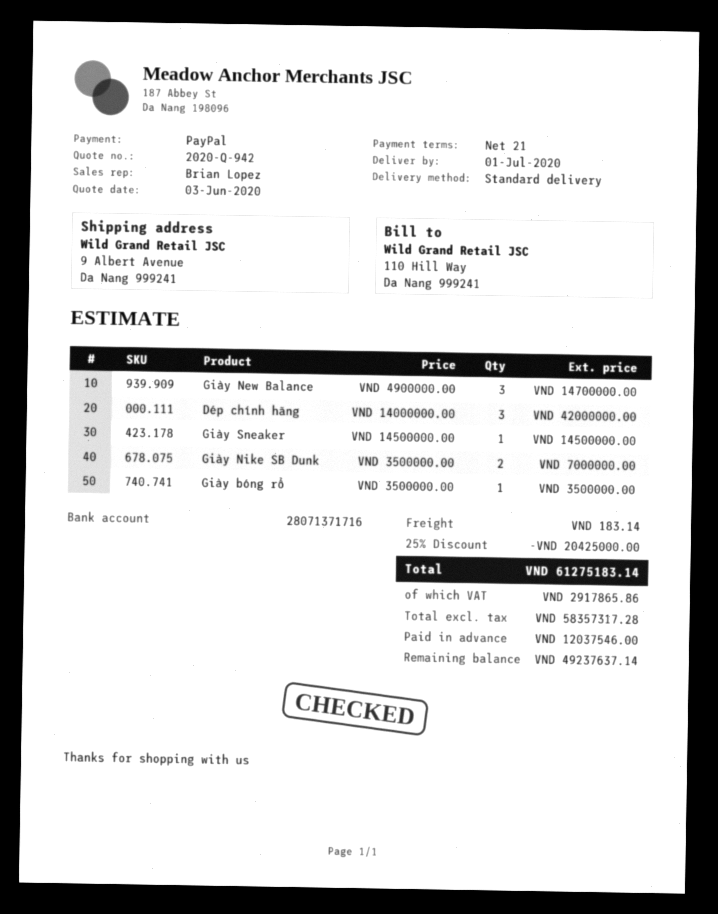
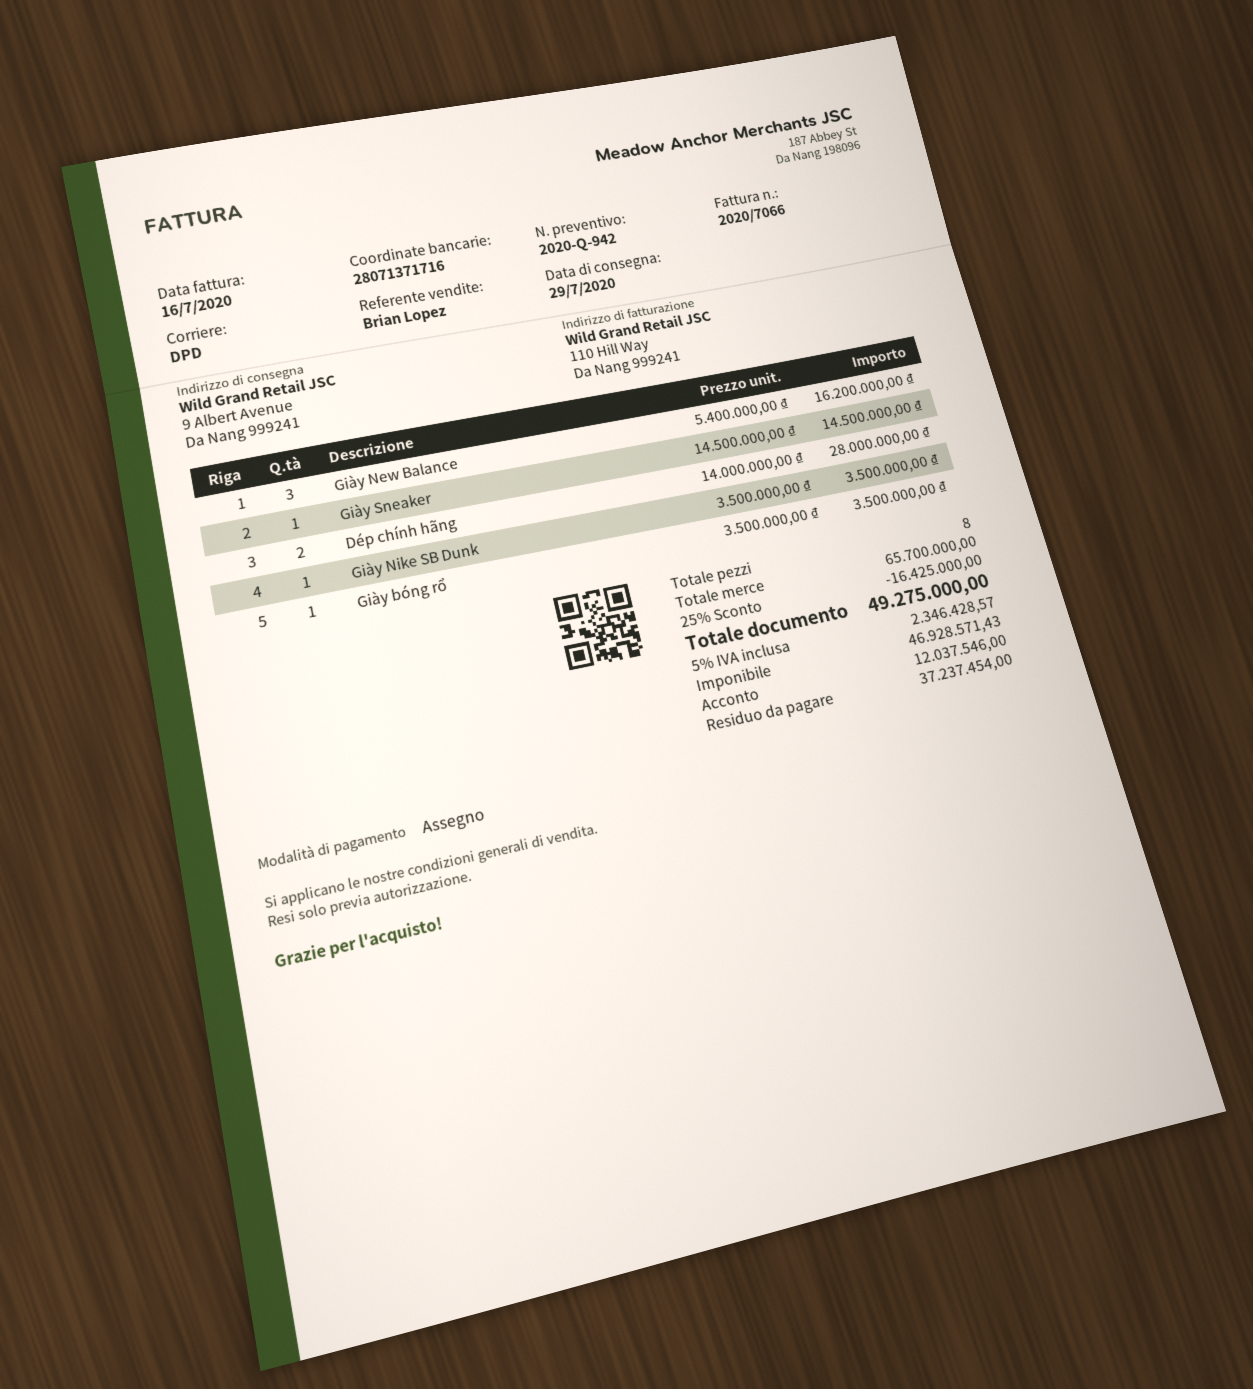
delivery date: 2020-07-01 -> 2020-07-29
payment method: PayPal -> cheque
shipping method: standard -> DPD
Giày New Balance: 3 x 4900000.00 = 14700000.00 -> 3 x 5400000.00 = 16200000.00
Dép chính hãng: 3 x 14000000.00 = 42000000.00 -> 2 x 14000000.00 = 28000000.00
Giày Nike SB Dunk: 2 x 3500000.00 = 7000000.00 -> 1 x 3500000.00 = 3500000.00
discount: 25% = 20425000.00 -> 25% = 16425000.00
shipping: 183.14 -> none
net: 58357317.28 -> 46928571.43
tax: 2917865.86 -> 2346428.57
total: 61275183.14 -> 49275000.00
balance: 49237637.14 -> 37237454.00

